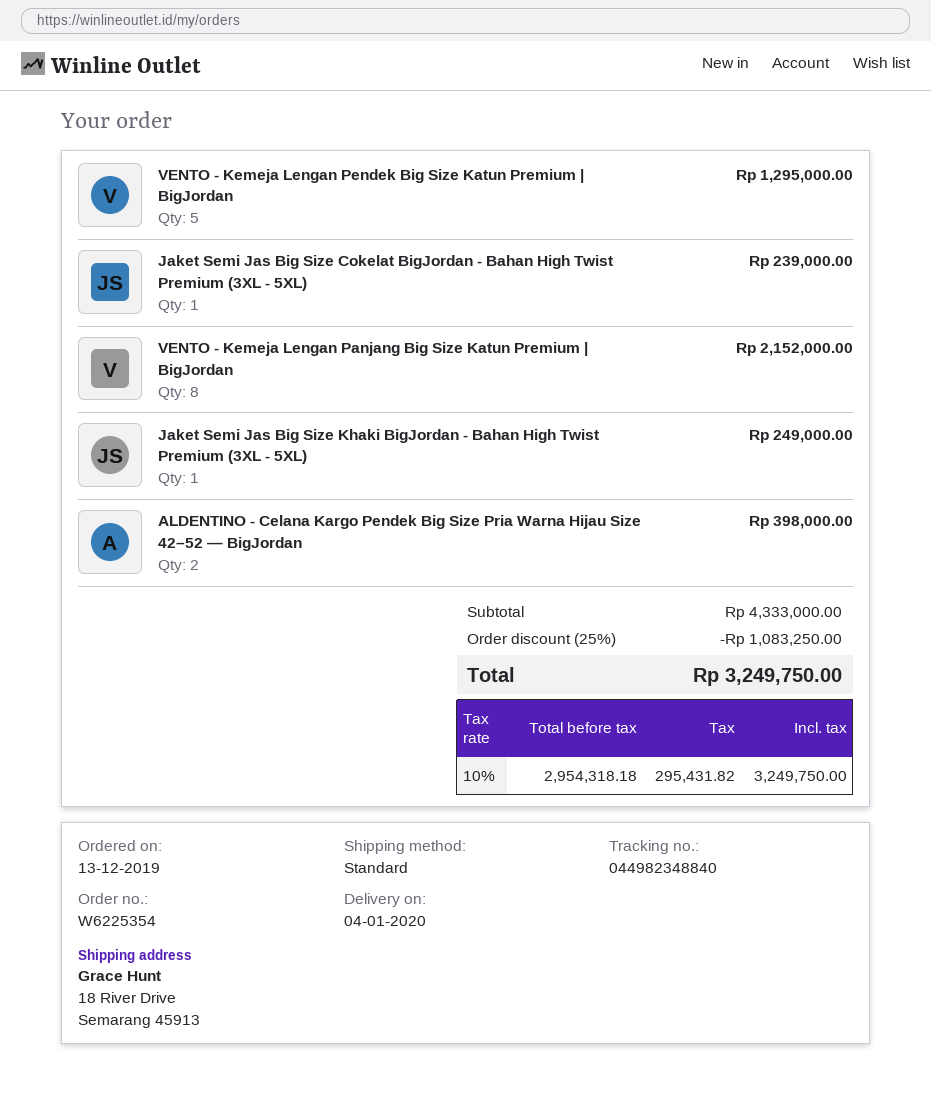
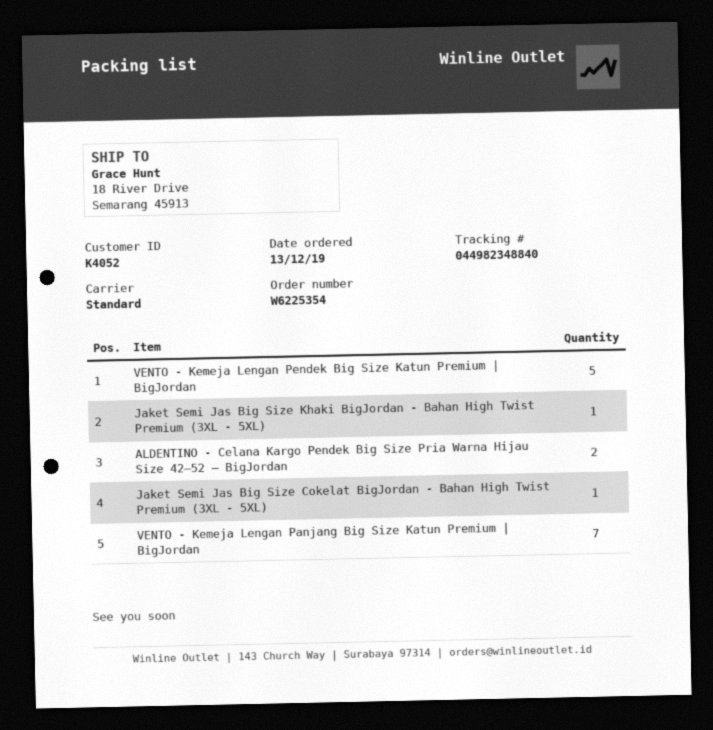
VENTO - Kemeja Lengan Panjang Big Size Katun Premium | BigJordan: 8 -> 7

